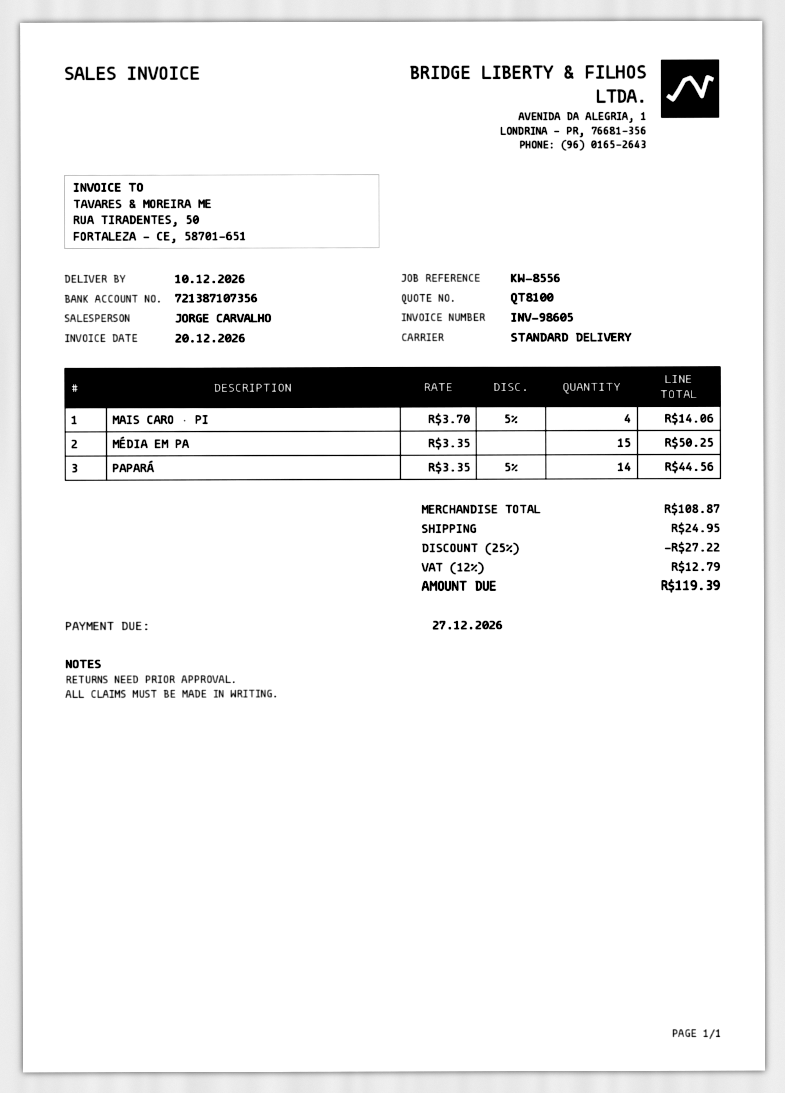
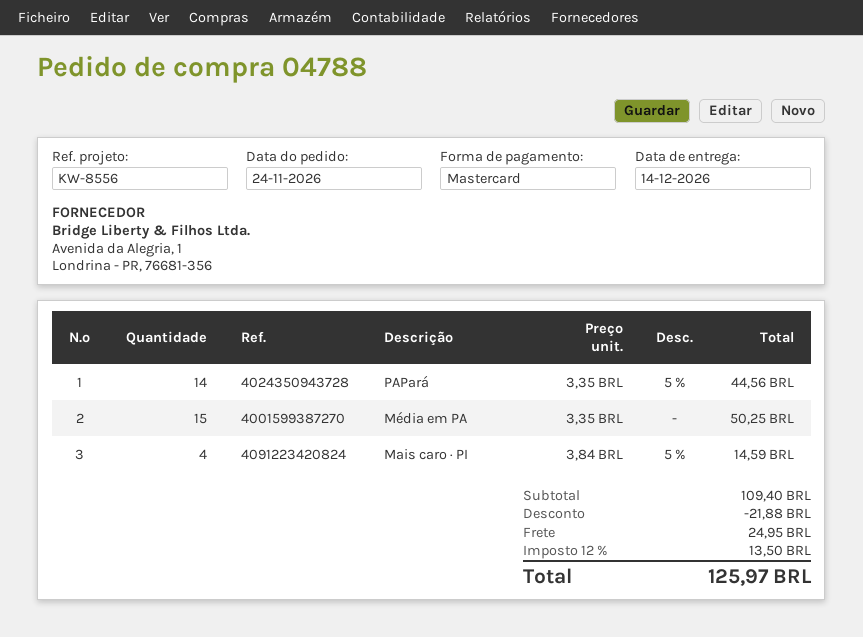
delivery date: 2026-12-10 -> 2026-12-14
MAIS CARO · PI: 4 x 3.70 - 5% = 14.06 -> 4 x 3.84 - 5% = 14.59
subtotal: 108.87 -> 109.40
discount: 27.22 -> 21.88
tax: 12% = 12.79 -> 12% = 13.50
total: 119.39 -> 125.97

